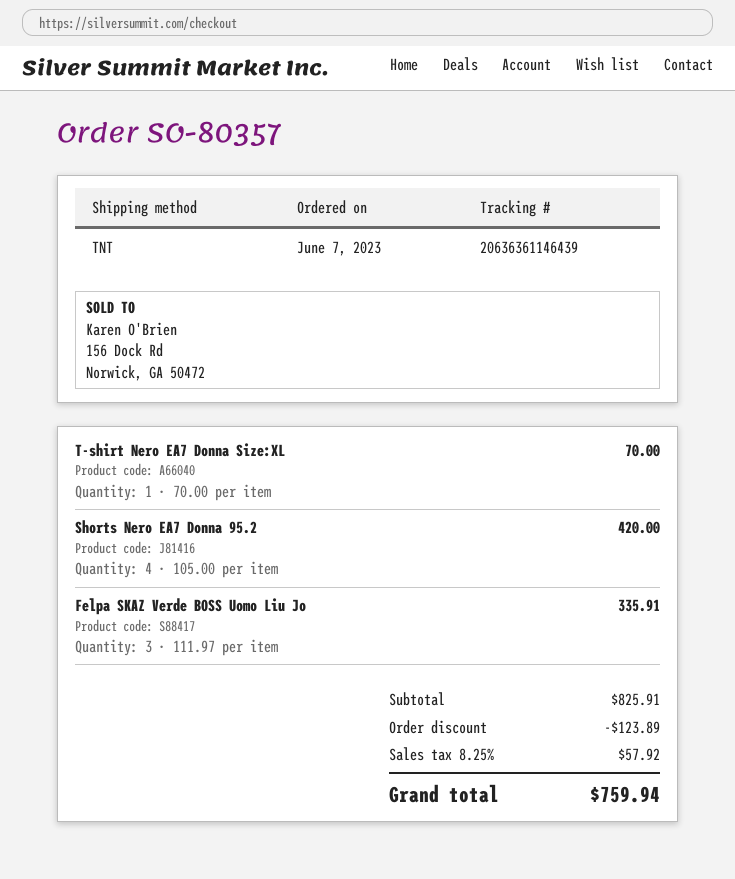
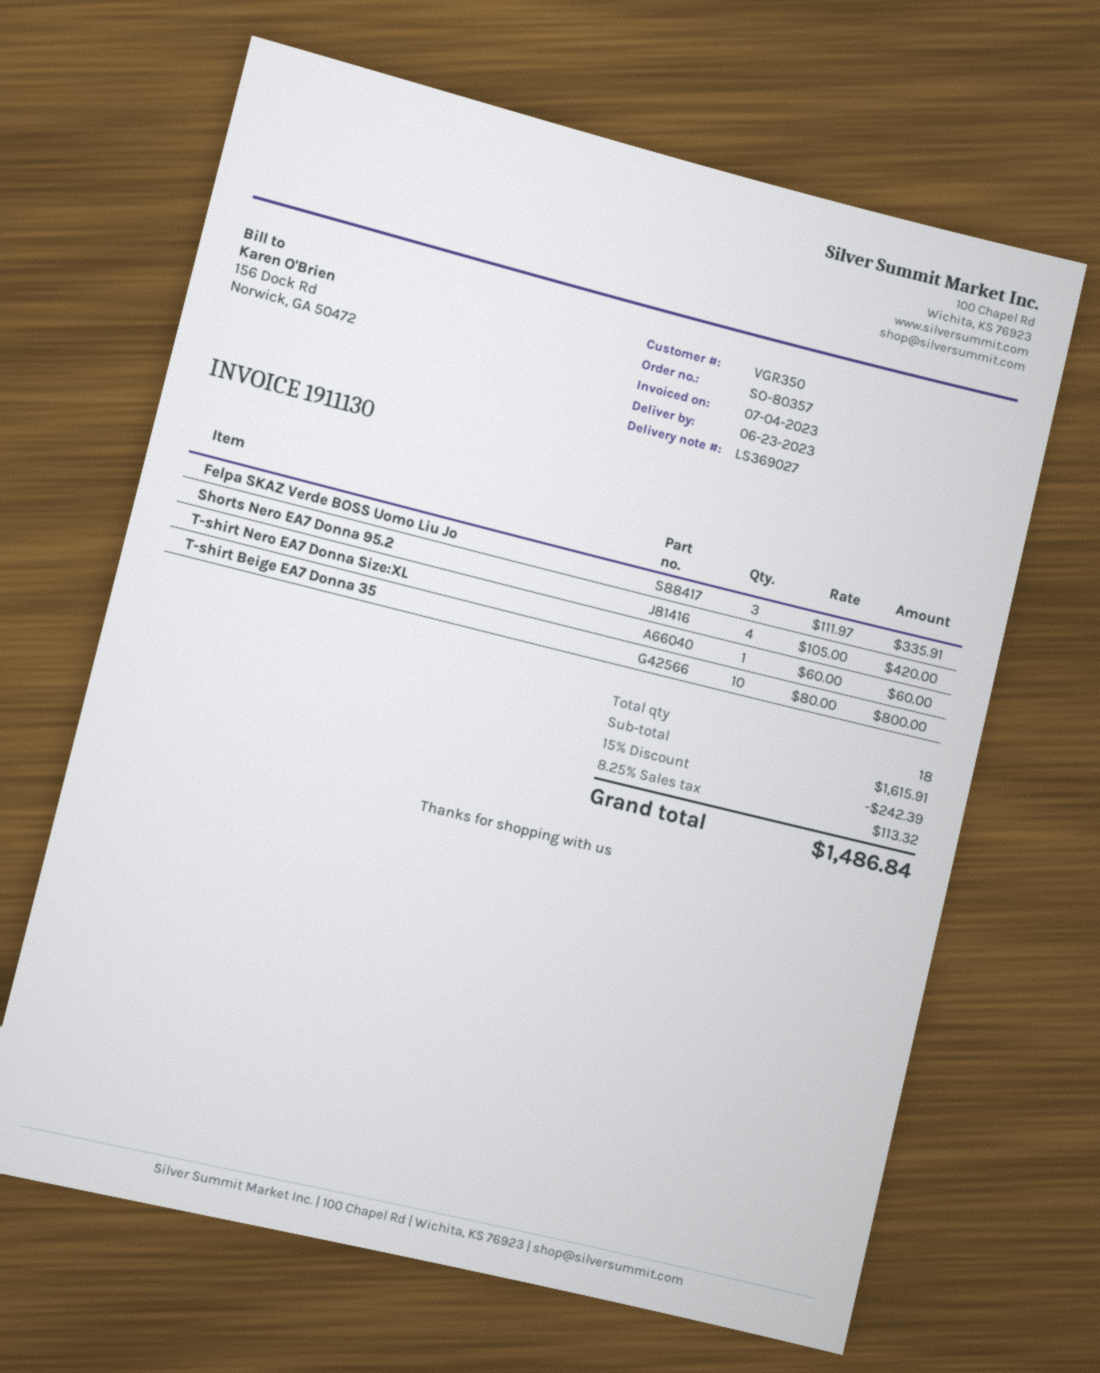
T-shirt Nero EA7 Donna Size:XL: 1 x 70.00 = 70.00 -> 1 x 60.00 = 60.00
T-shirt Beige EA7 Donna 35: none -> 10 x 80.00 = 800.00
subtotal: 825.91 -> 1615.91
discount: 123.89 -> 242.39
tax: 8.25% = 57.92 -> 8.25% = 113.32
total: 759.94 -> 1486.84

